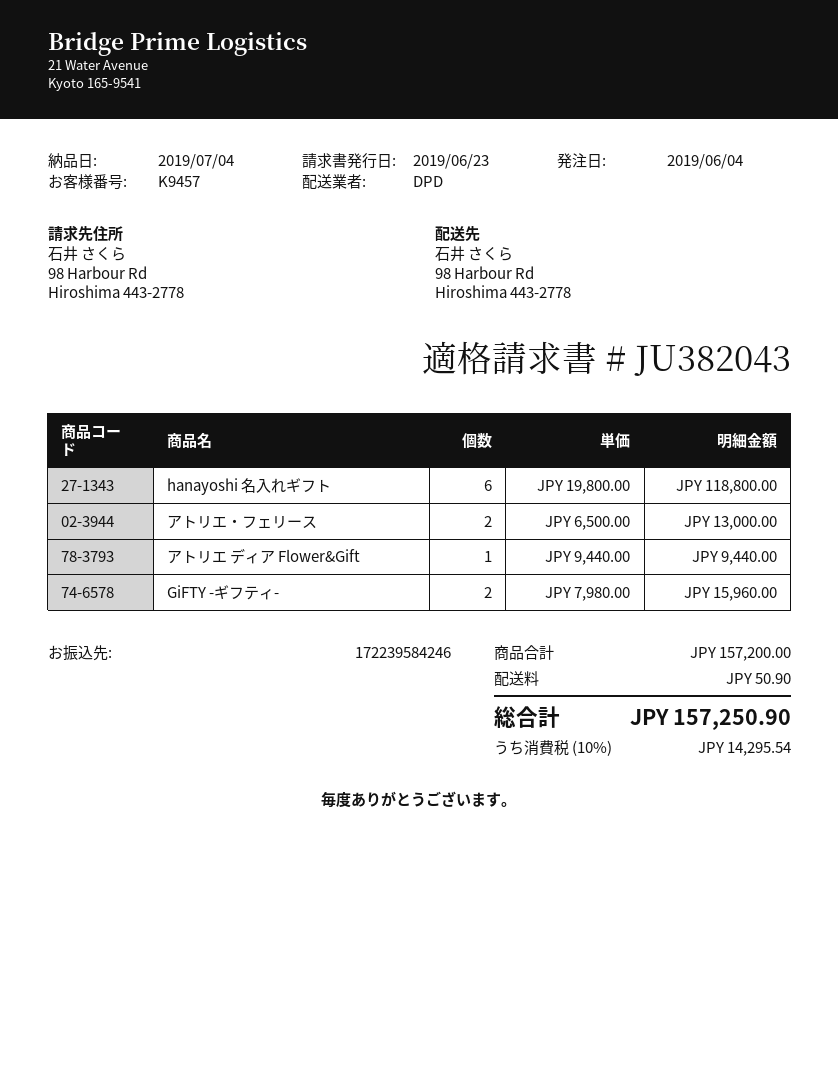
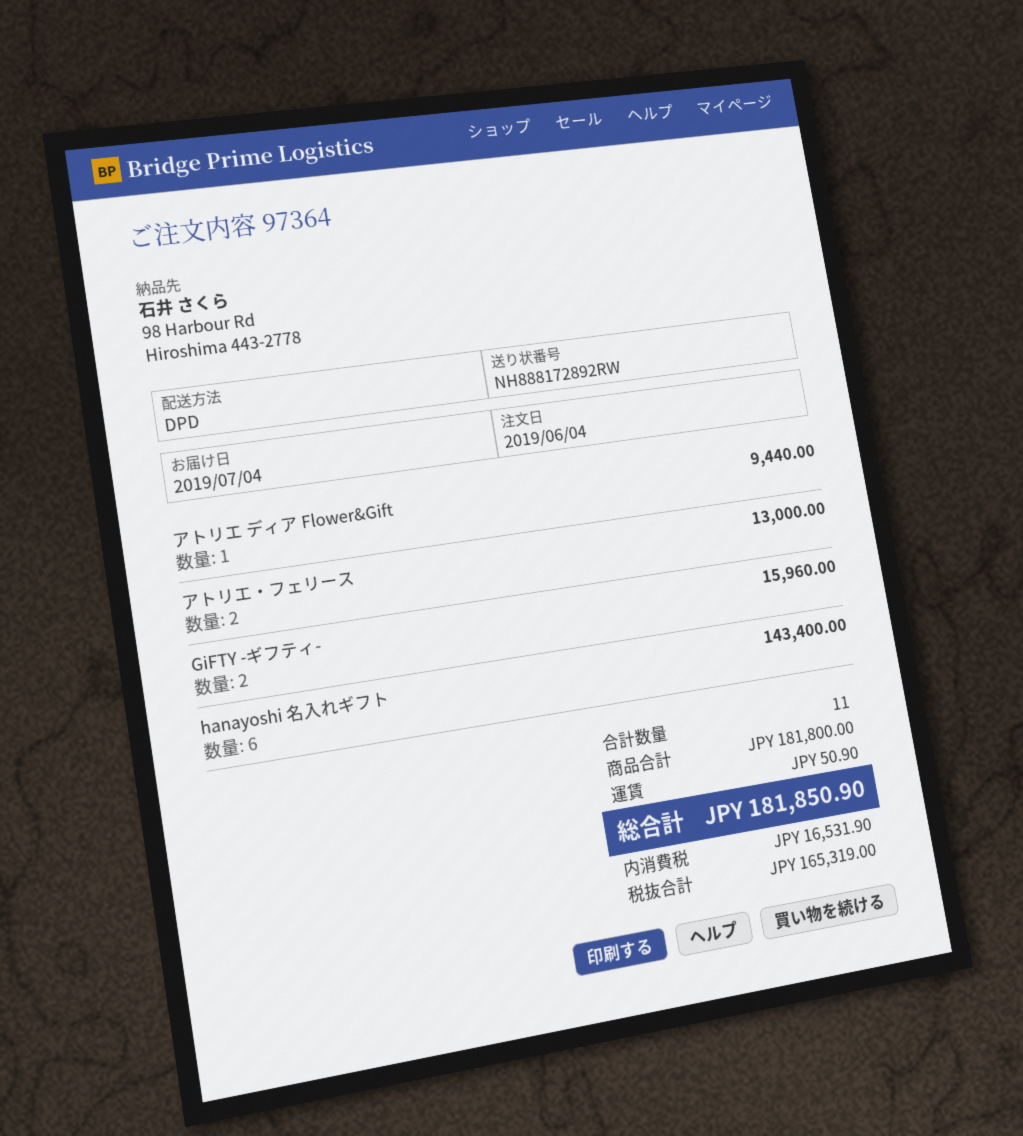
hanayoshi 名入れギフト: 6 for 118800.00 -> 6 for 143400.00
subtotal: 157200.00 -> 181800.00
tax: 14295.54 -> 16531.90
total: 157250.90 -> 181850.90

